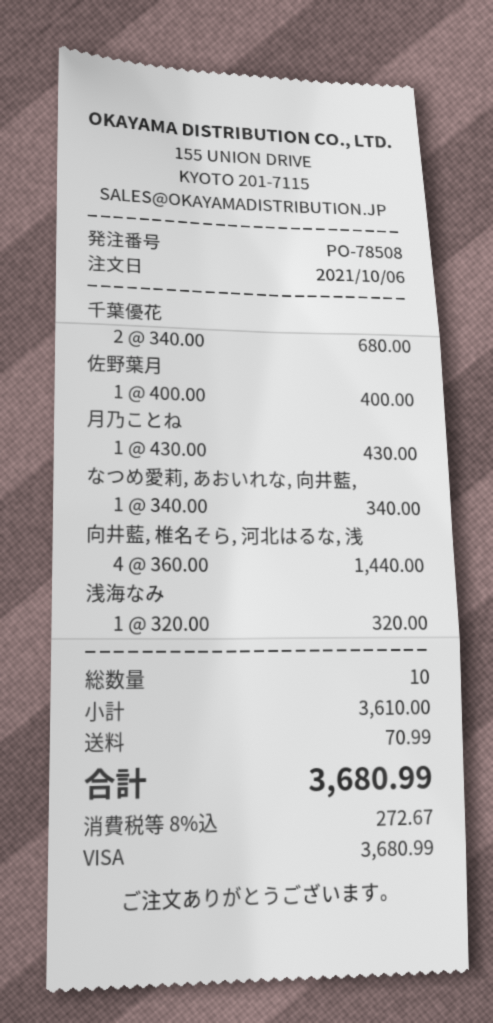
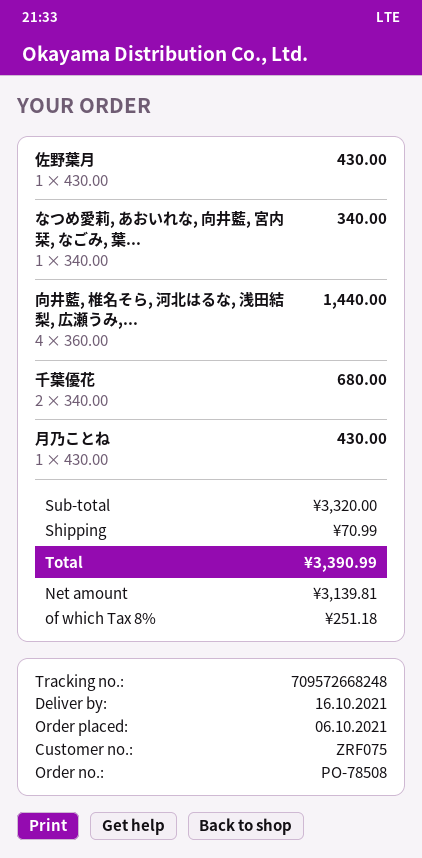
佐野葉月: 1 x 400.00 = 400.00 -> 1 x 430.00 = 430.00
浅海なみ: 1 x 320.00 = 320.00 -> none
subtotal: 3610.00 -> 3320.00
tax: 8% = 272.67 -> 8% = 251.18
total: 3680.99 -> 3390.99

